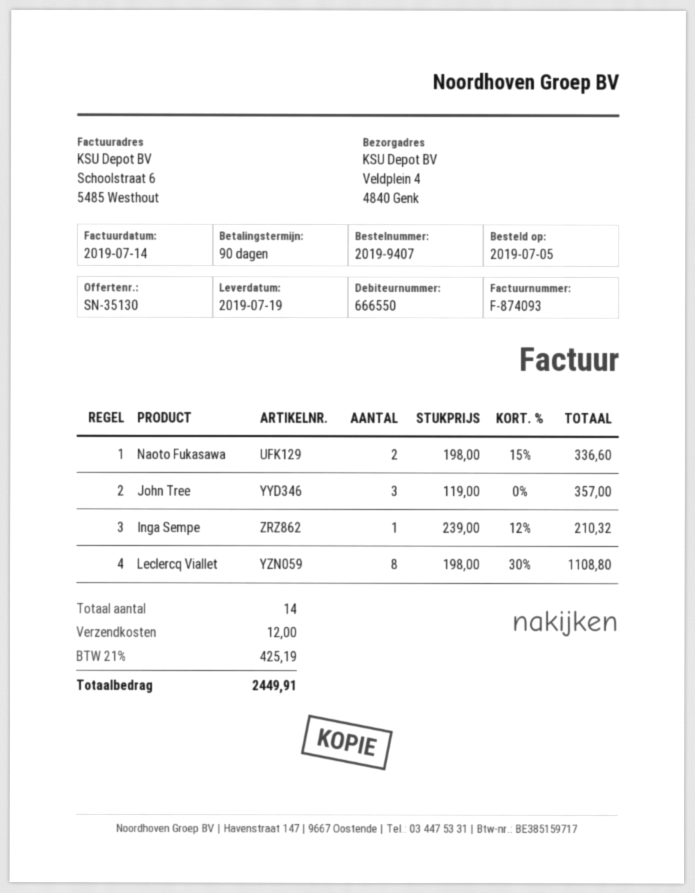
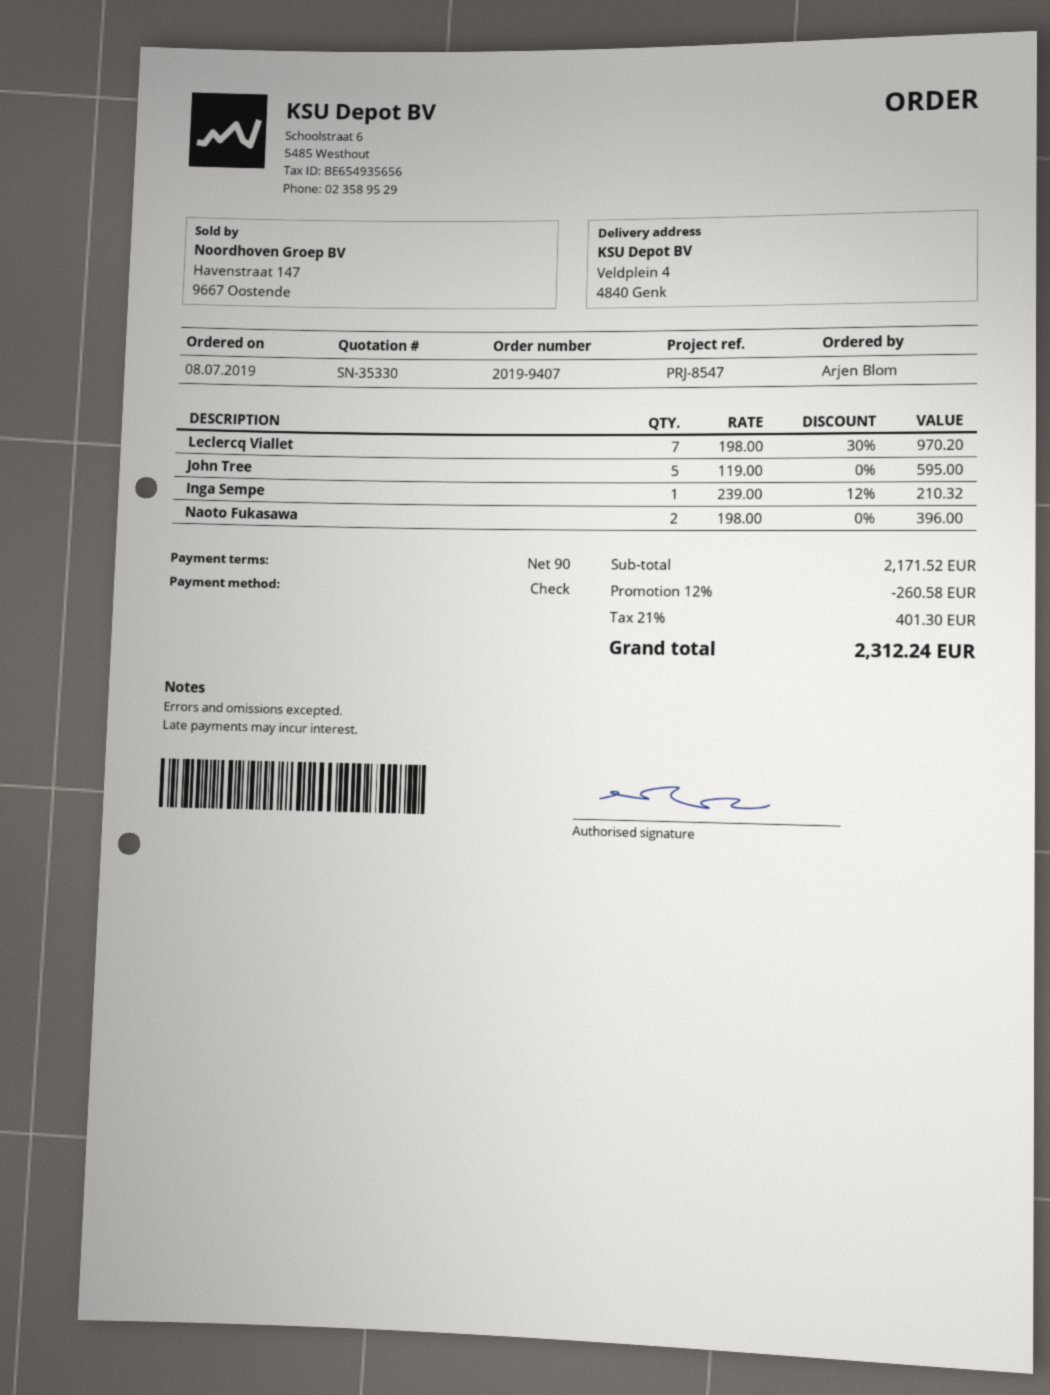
quote number: SN-35130 -> SN-35330
order date: 2019-07-05 -> 2019-07-08
Naoto Fukasawa: 2 x 198.00 - 15% = 336.60 -> 2 x 198.00 = 396.00
John Tree: 3 x 119.00 = 357.00 -> 5 x 119.00 = 595.00
Leclercq Viallet: 8 x 198.00 - 30% = 1108.80 -> 7 x 198.00 - 30% = 970.20
discount: none -> 12% = 260.58
shipping: 12.00 -> none
tax: 21% = 425.19 -> 21% = 401.30
total: 2449.91 -> 2312.24

